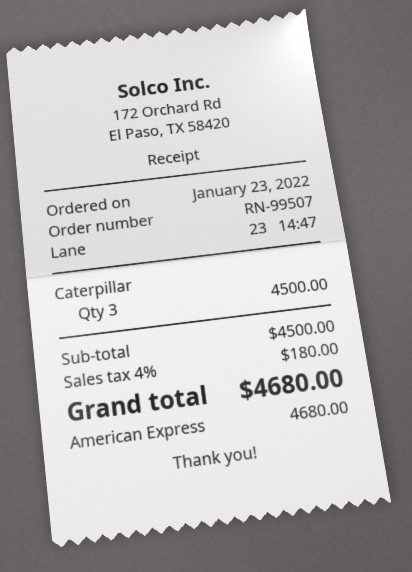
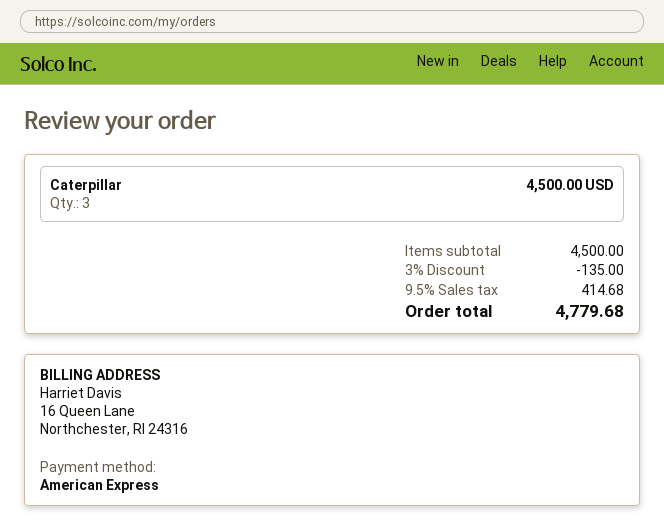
discount: none -> 3% = 135.00
tax: 4% = 180.00 -> 9.5% = 414.68
total: 4680.00 -> 4779.68

